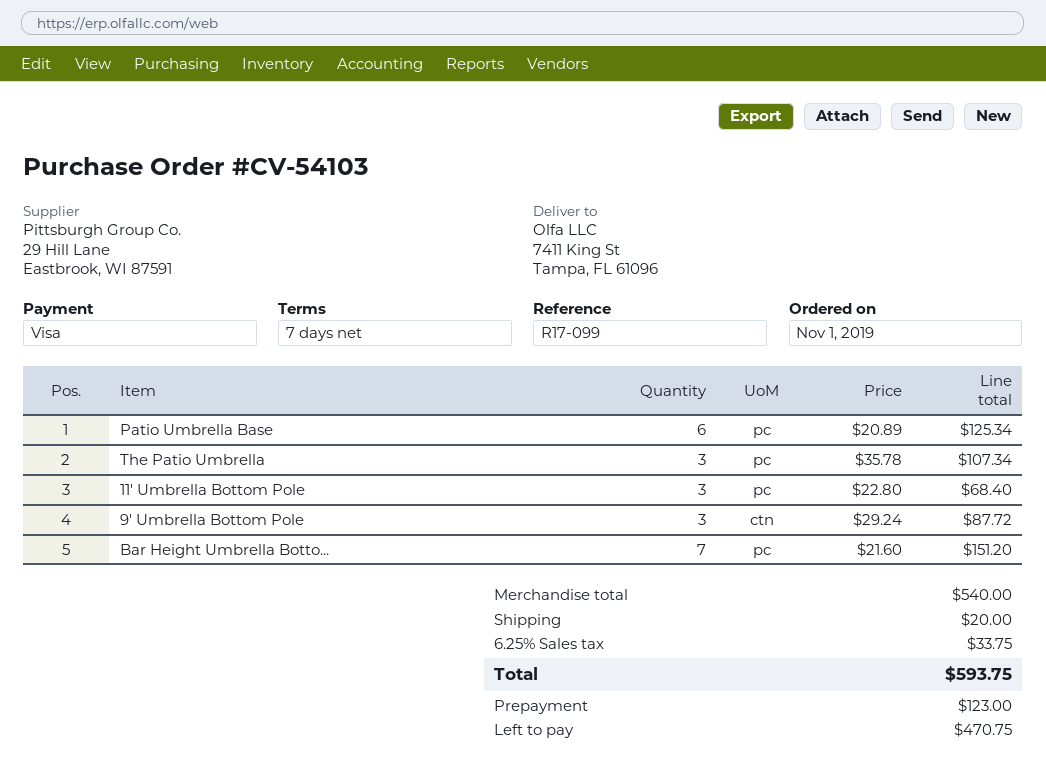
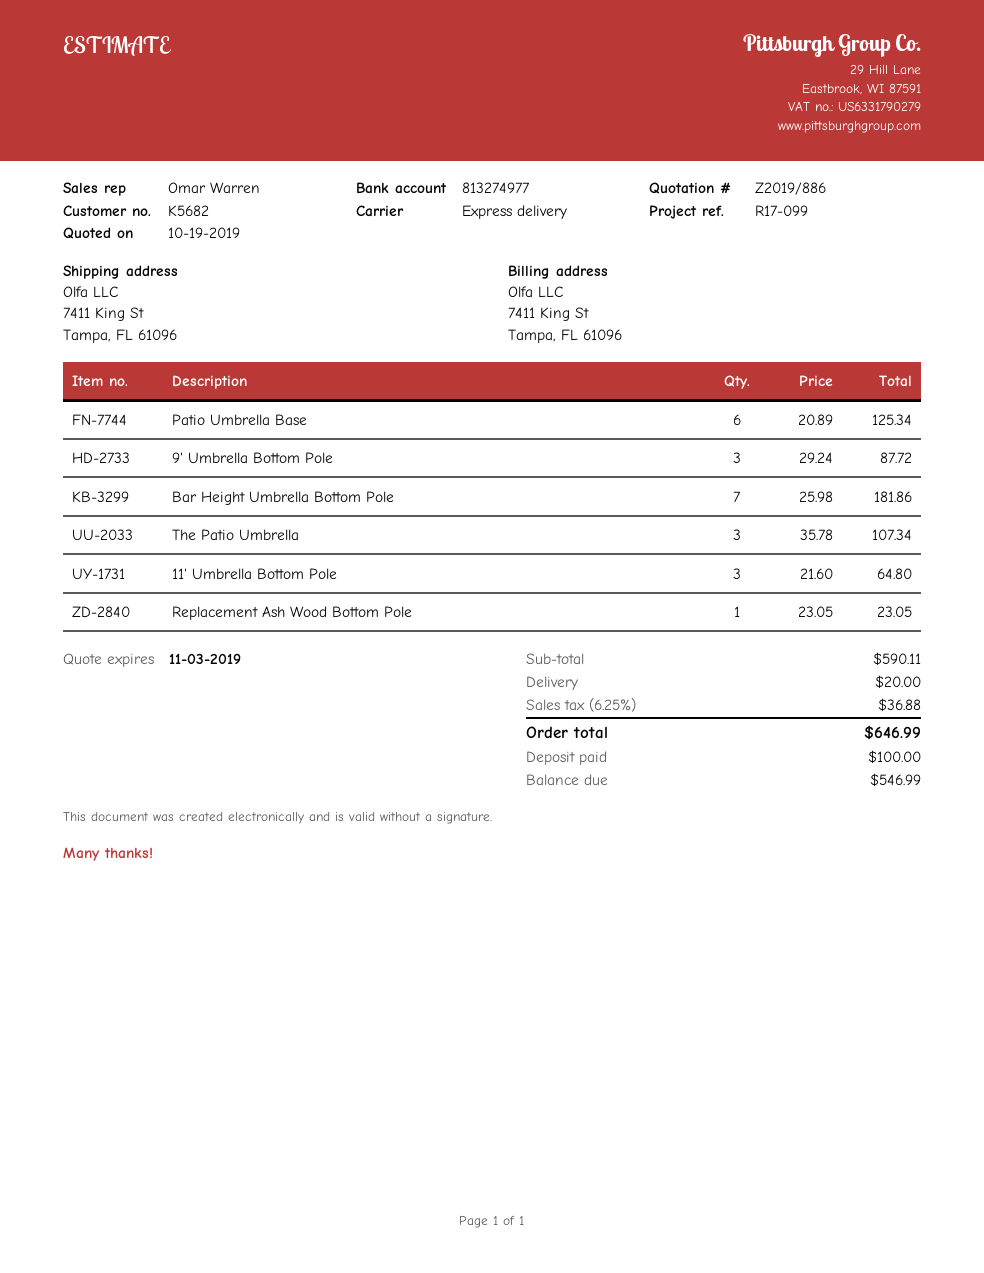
11' Umbrella Bottom Pole: 3 x 22.80 = 68.40 -> 3 x 21.60 = 64.80
Bar Height Umbrella Botto...: 7 x 21.60 = 151.20 -> 7 x 25.98 = 181.86
Replacement Ash Wood Bottom Pole: none -> 1 x 23.05 = 23.05
subtotal: 540.00 -> 590.11
tax: 6.25% = 33.75 -> 6.25% = 36.88
total: 593.75 -> 646.99
deposit: 123.00 -> 100.00
balance: 470.75 -> 546.99

